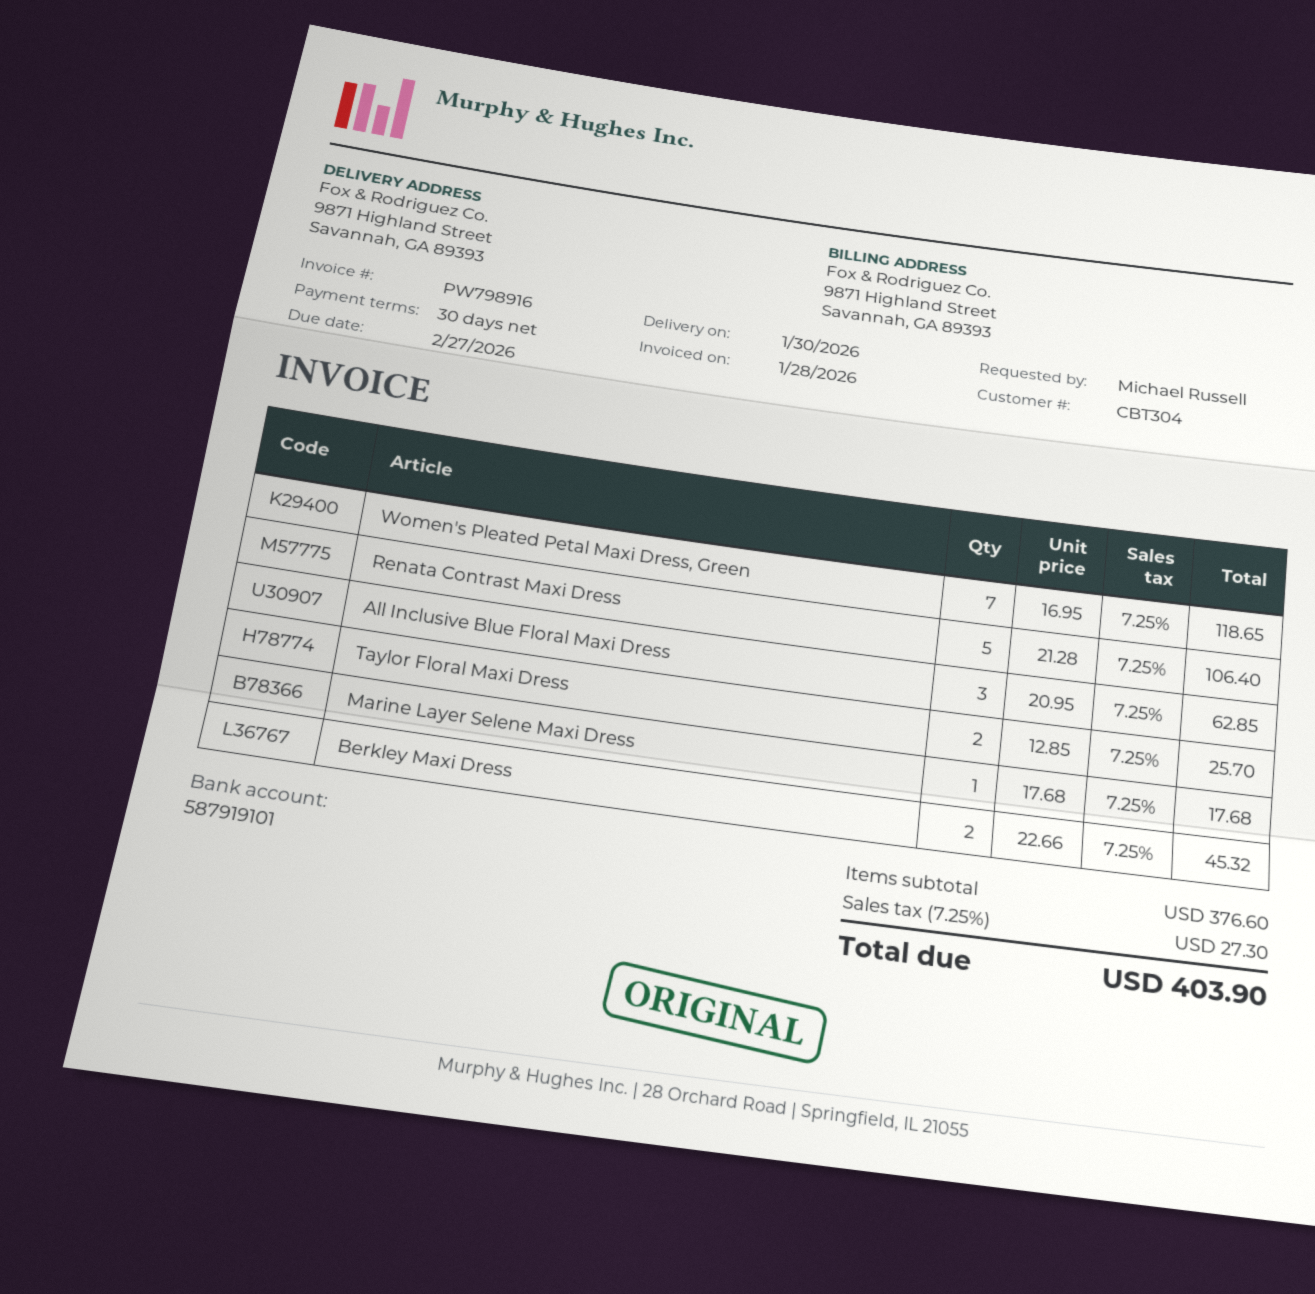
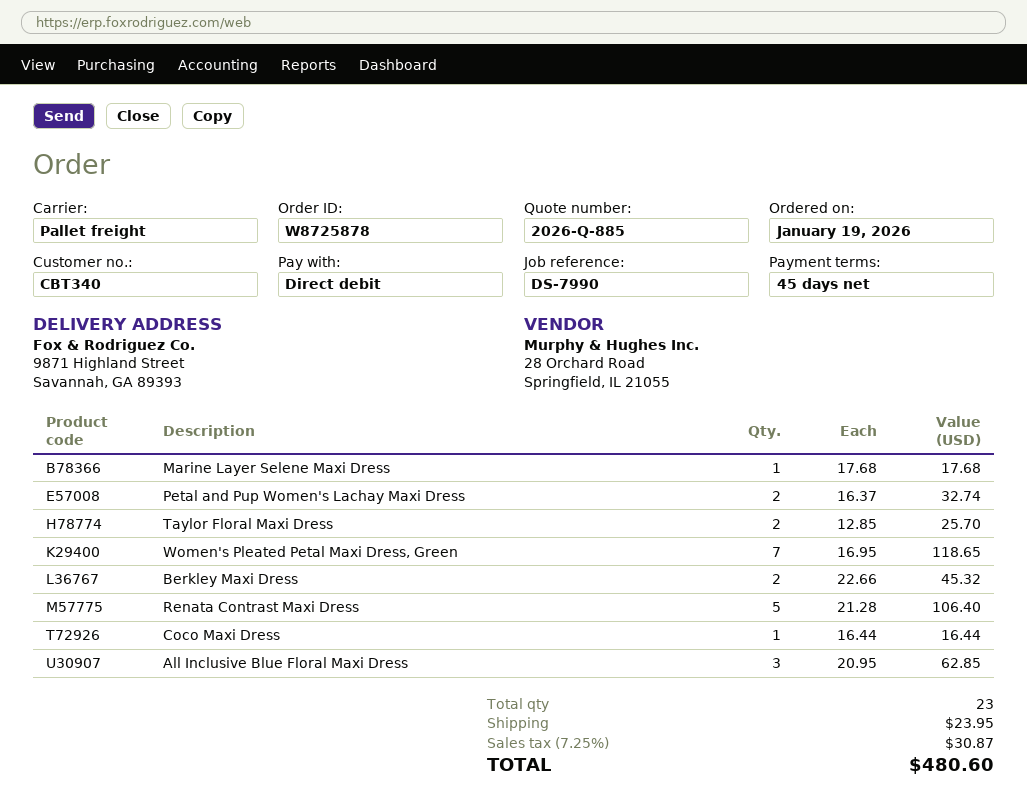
payment terms: 30 days -> 45 days
customer number: CBT304 -> CBT340
Petal and Pup Women's Lachay Maxi Dress: none -> 2 x 16.37 = 32.74
Coco Maxi Dress: none -> 1 x 16.44 = 16.44
shipping: none -> 23.95
tax: 7.25% = 27.30 -> 7.25% = 30.87
total: 403.90 -> 480.60

